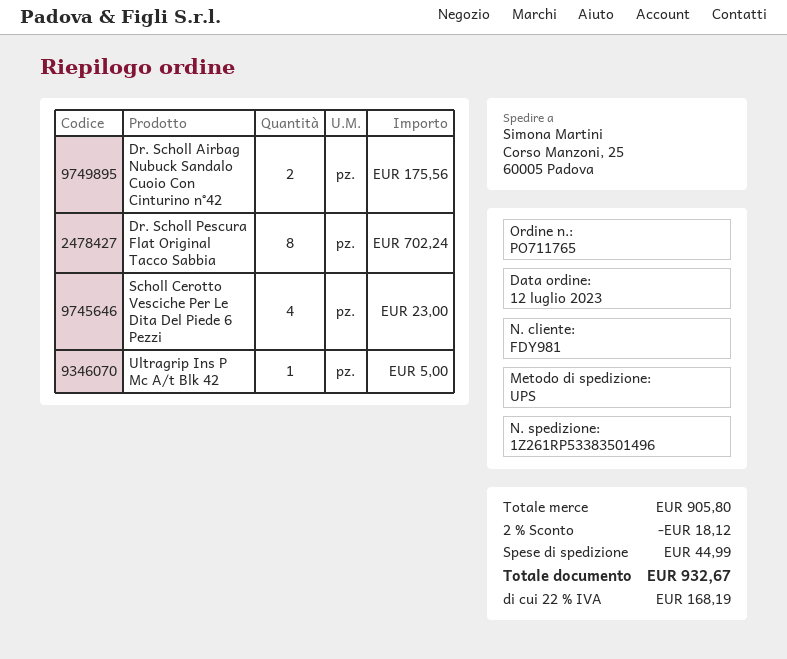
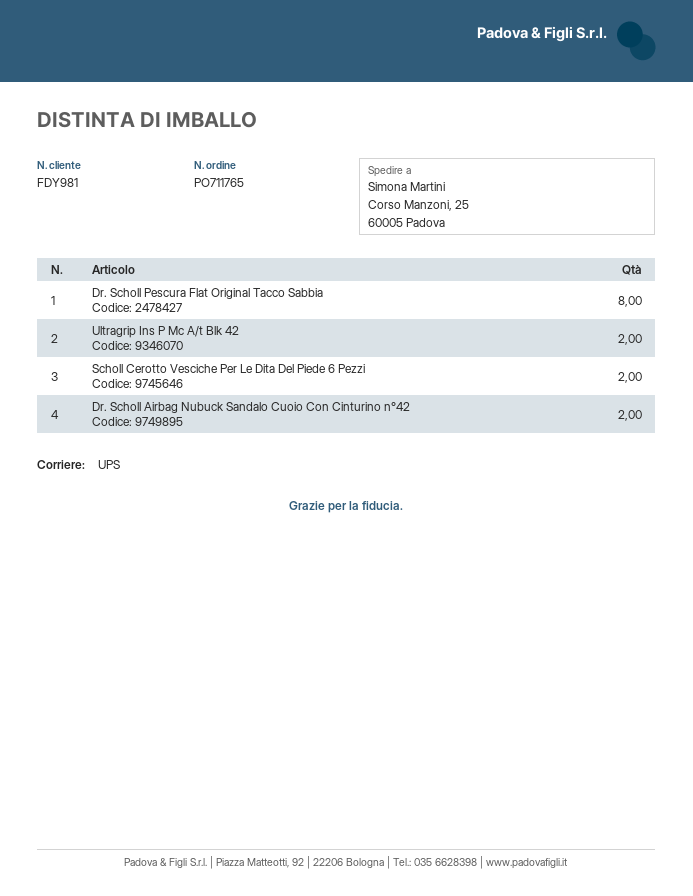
Scholl Cerotto Vesciche Per Le Dita Del Piede 6 Pezzi: 4 -> 2
Ultragrip Ins P Mc A/t Blk 42: 1 -> 2

